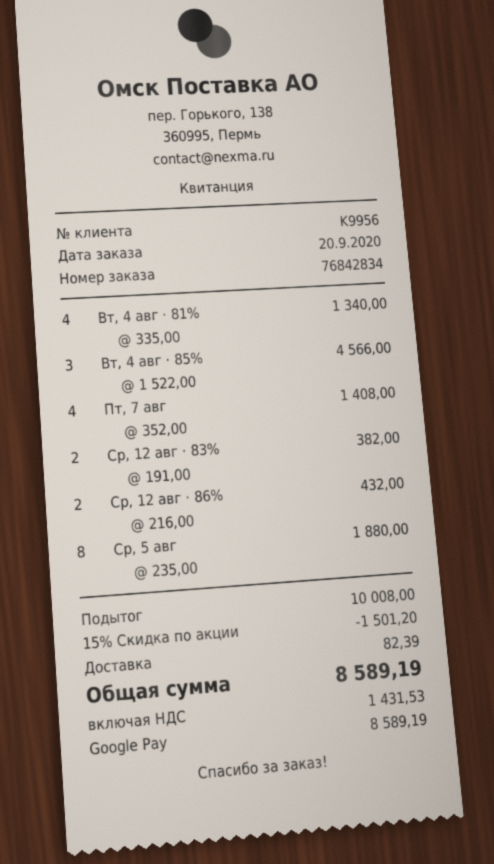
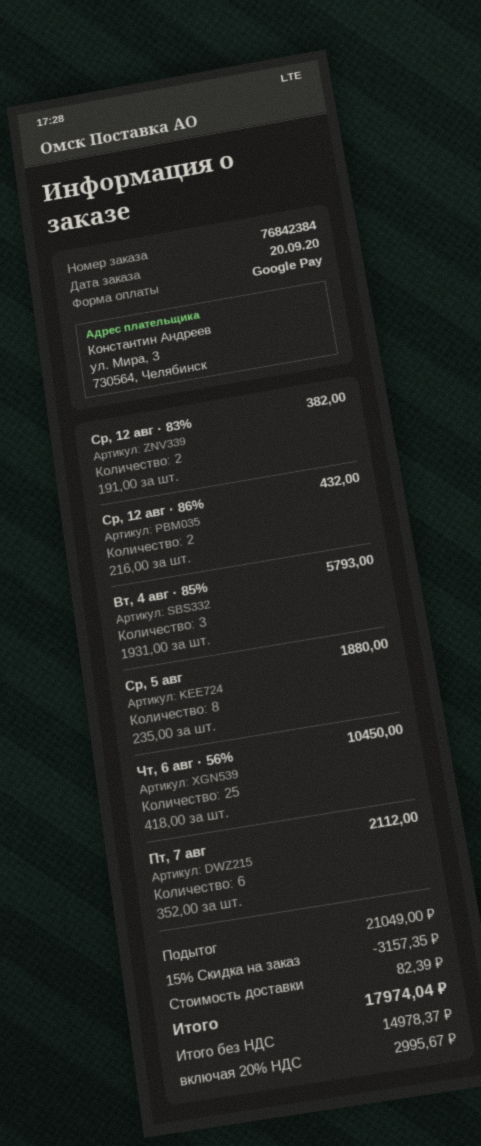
order number: 76842834 -> 76842384
Вт, 4 авг · 81%: 4 x 335.00 = 1340.00 -> none
Вт, 4 авг · 85%: 3 x 1522.00 = 4566.00 -> 3 x 1931.00 = 5793.00
Пт, 7 авг: 4 x 352.00 = 1408.00 -> 6 x 352.00 = 2112.00
Чт, 6 авг · 56%: none -> 25 x 418.00 = 10450.00
subtotal: 10008.00 -> 21049.00
discount: 15% = 1501.20 -> 15% = 3157.35
tax: 1431.53 -> 2995.67
total: 8589.19 -> 17974.04

